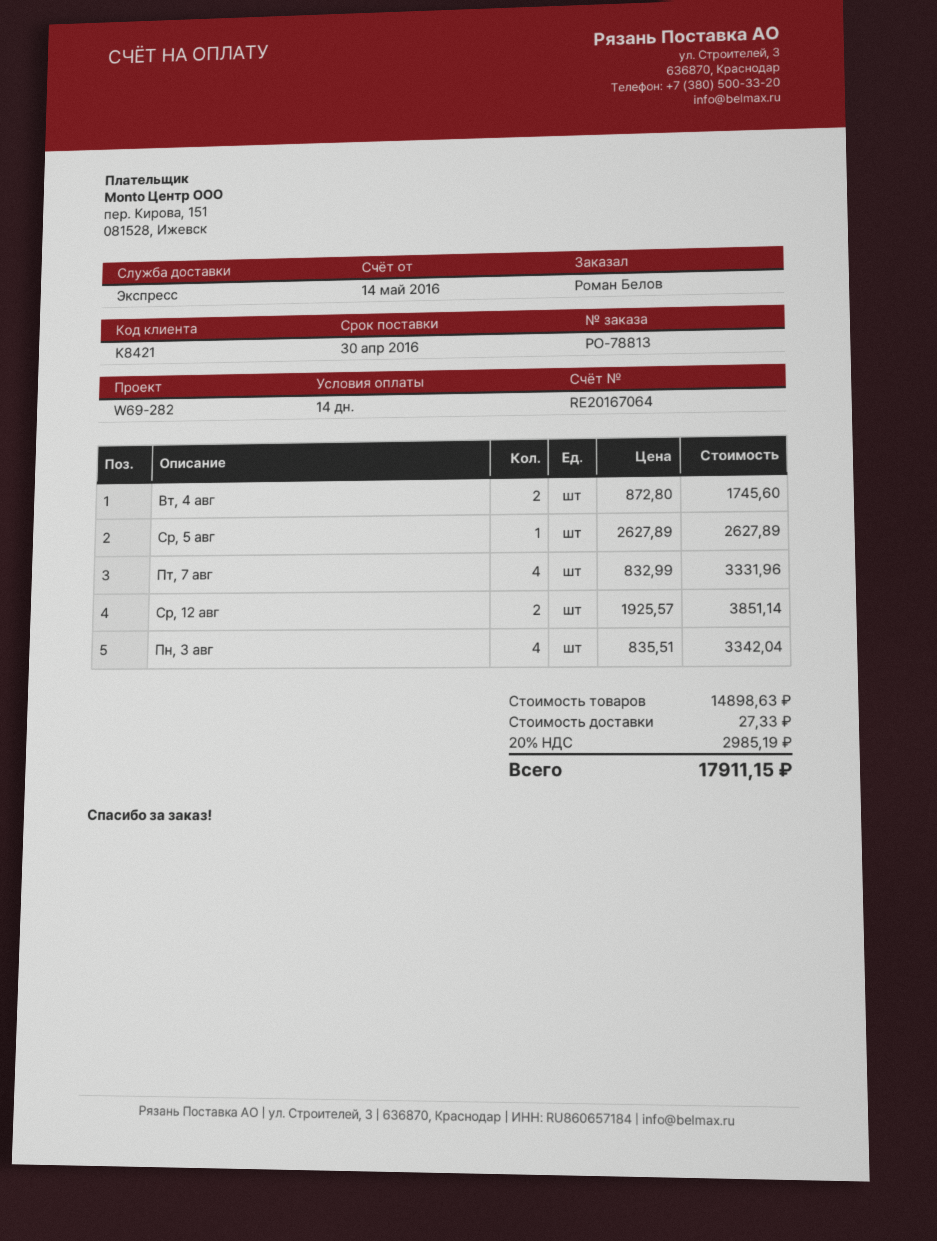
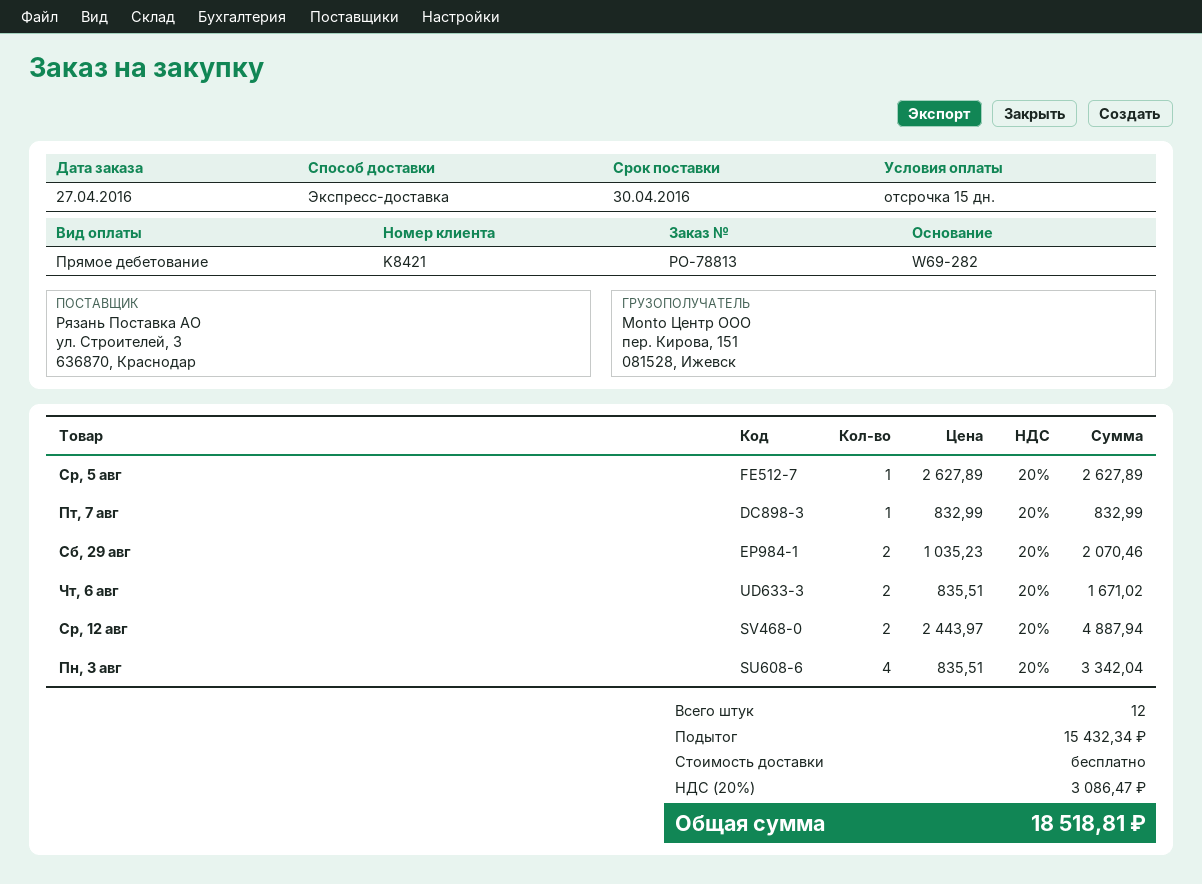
payment terms: 14 days -> 15 days
Вт, 4 авг: 2 x 872.80 = 1745.60 -> none
Пт, 7 авг: 4 x 832.99 = 3331.96 -> 1 x 832.99 = 832.99
Ср, 12 авг: 2 x 1925.57 = 3851.14 -> 2 x 2443.97 = 4887.94
Сб, 29 авг: none -> 2 x 1035.23 = 2070.46
Чт, 6 авг: none -> 2 x 835.51 = 1671.02
subtotal: 14898.63 -> 15432.34
shipping: 27.33 -> 0.00
tax: 20% = 2985.19 -> 20% = 3086.47
total: 17911.15 -> 18518.81

